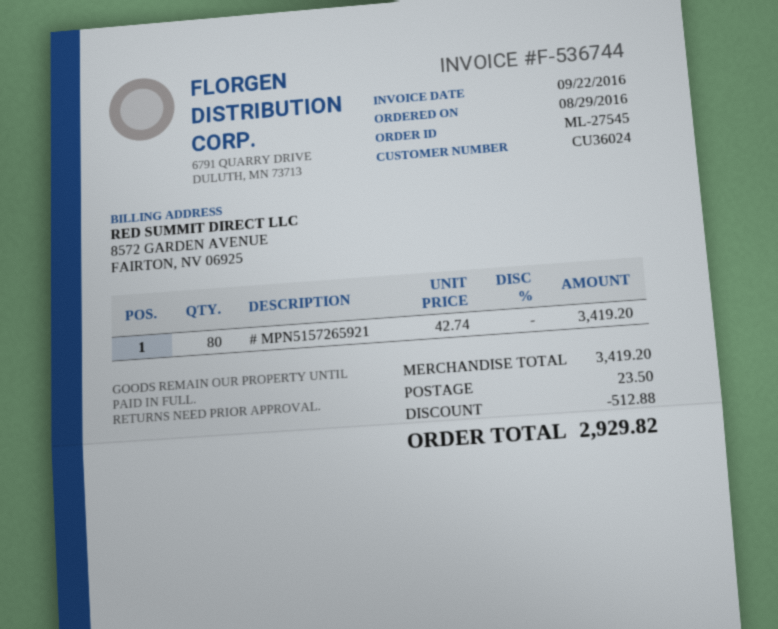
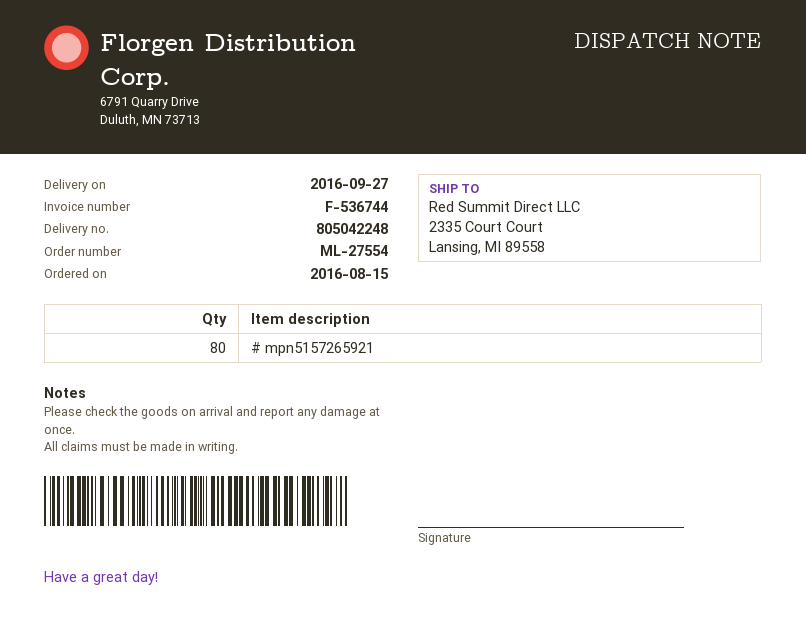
order number: ML-27545 -> ML-27554
order date: 2016-08-29 -> 2016-08-15

